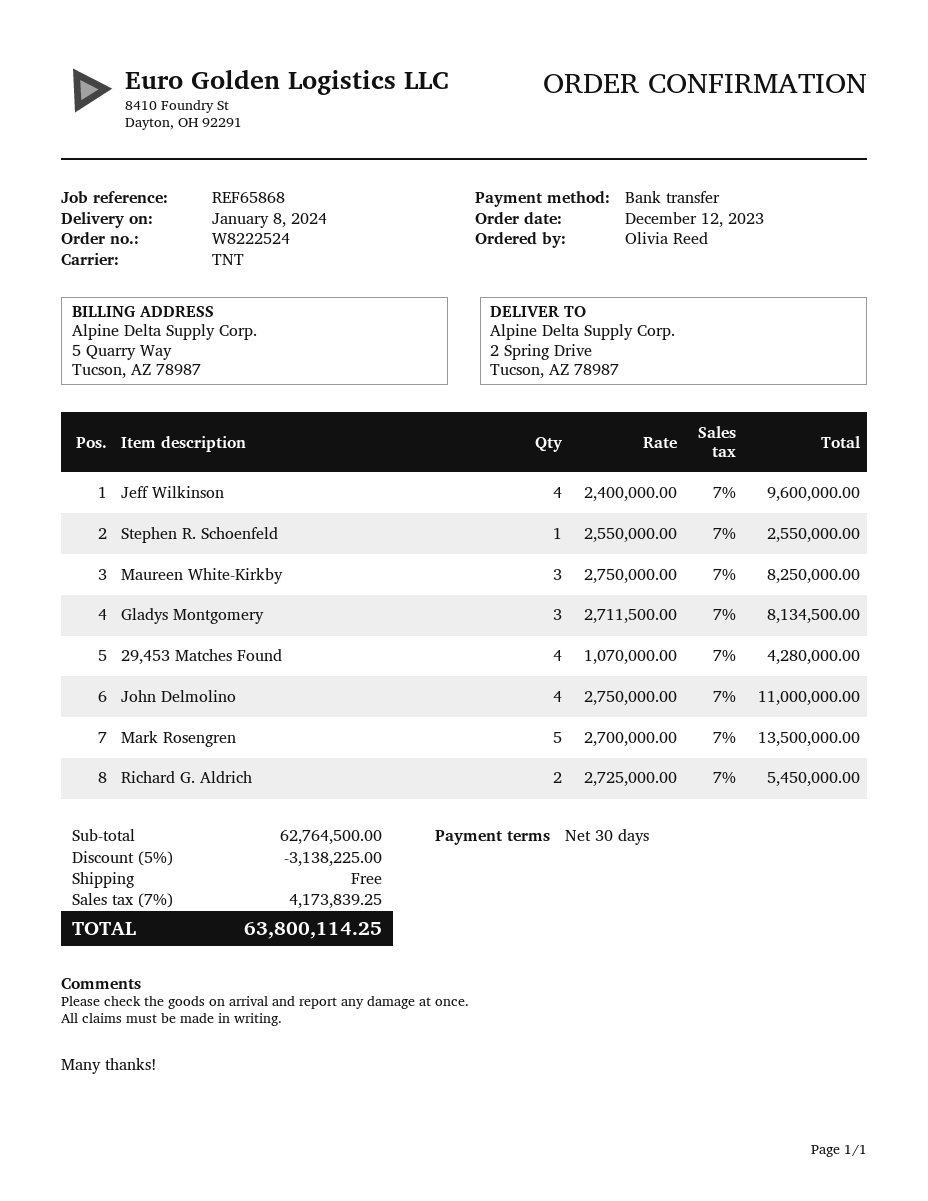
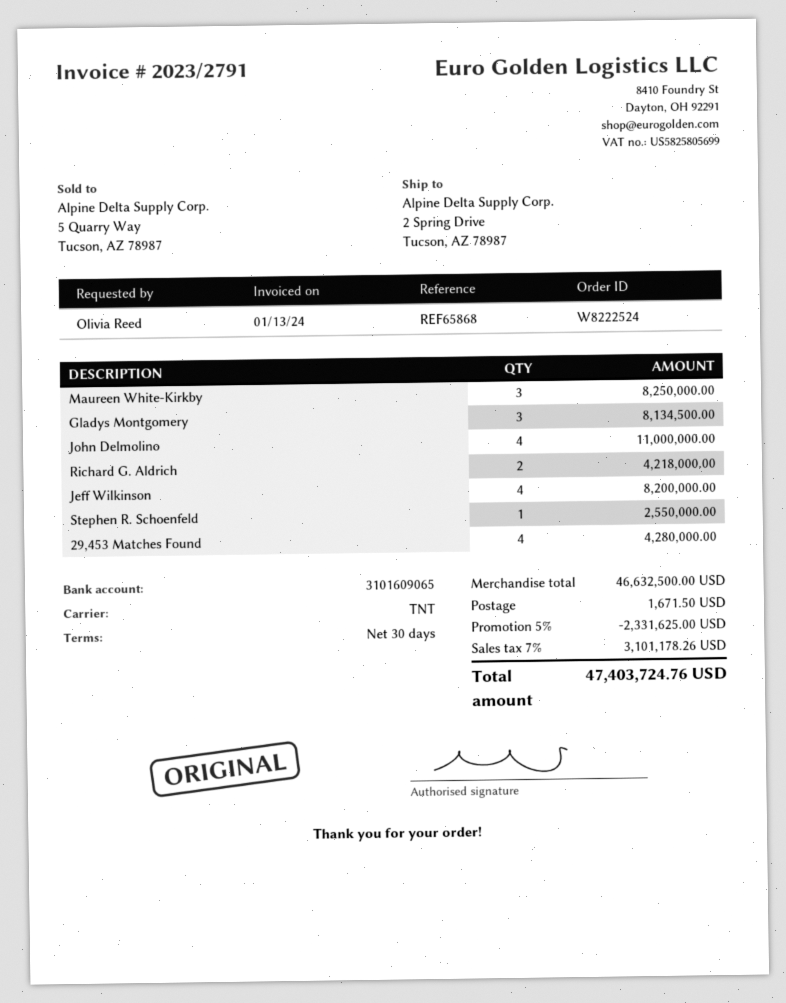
Jeff Wilkinson: 4 for 9600000.00 -> 4 for 8200000.00
Mark Rosengren: 5 for 13500000.00 -> none
Richard G. Aldrich: 2 for 5450000.00 -> 2 for 4218000.00
subtotal: 62764500.00 -> 46632500.00
discount: 5% = 3138225.00 -> 5% = 2331625.00
shipping: 0.00 -> 1671.50
tax: 7% = 4173839.25 -> 7% = 3101178.26
total: 63800114.25 -> 47403724.76

